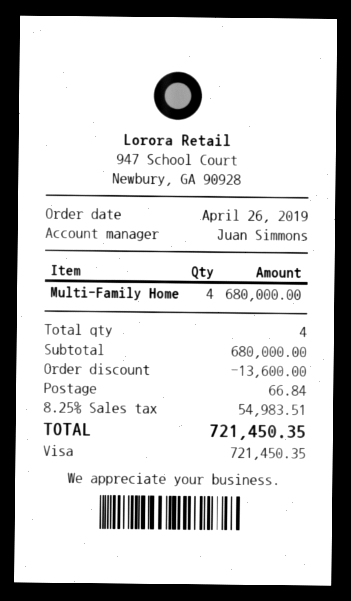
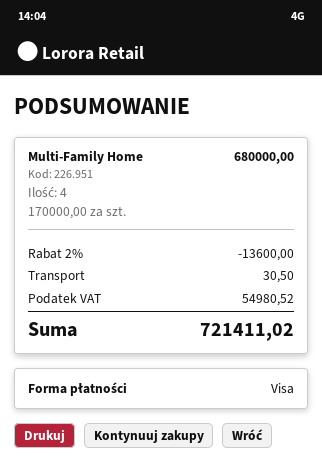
shipping: 66.84 -> 30.50
tax: 54983.51 -> 54980.52
total: 721450.35 -> 721411.02

